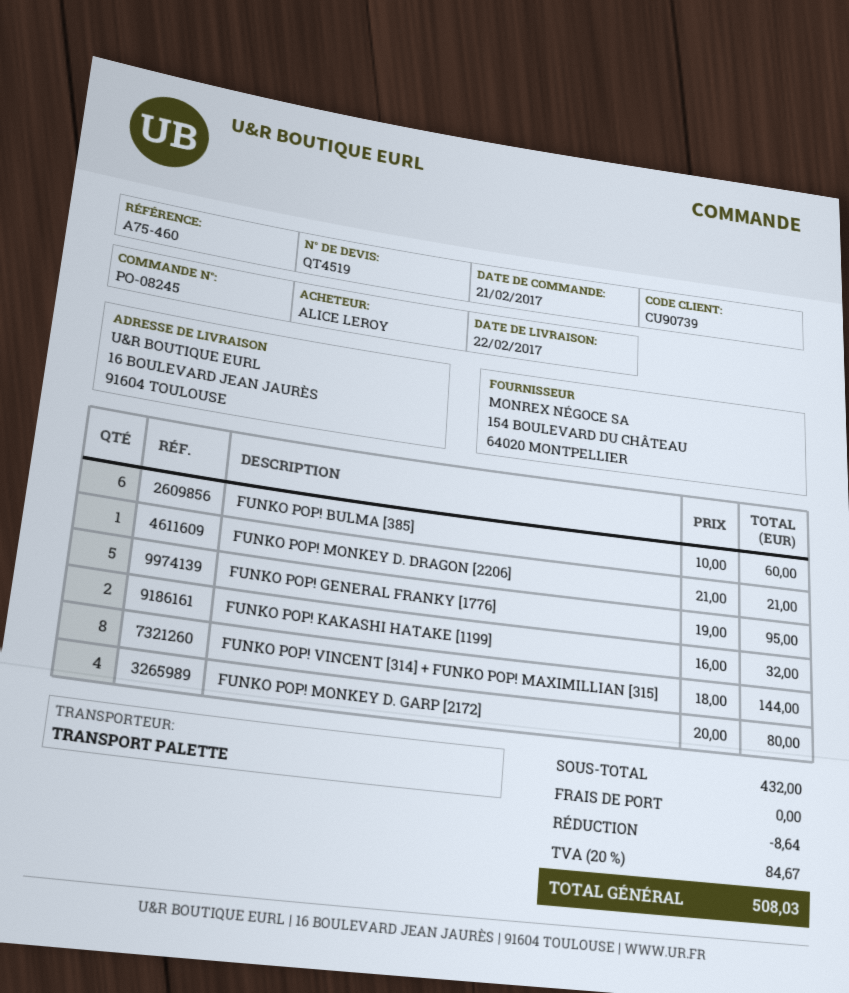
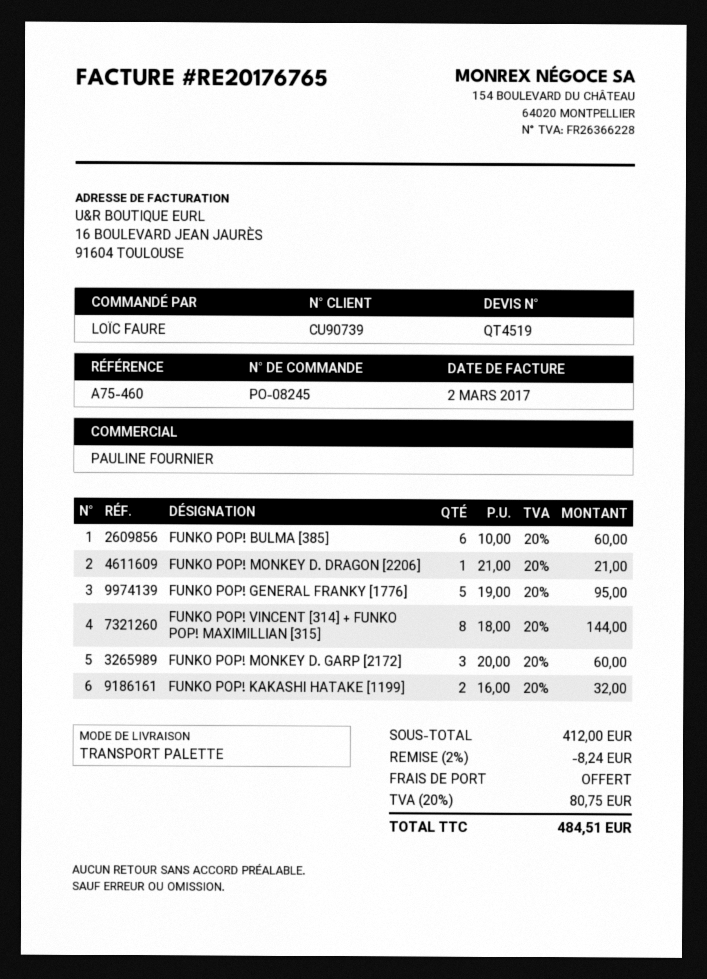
ordered by: ALICE LEROY -> LOÏC FAURE
FUNKO POP! MONKEY D. GARP [2172]: 4 x 20.00 = 80.00 -> 3 x 20.00 = 60.00
subtotal: 432.00 -> 412.00
discount: 8.64 -> 8.24
tax: 20% = 84.67 -> 20% = 80.75
total: 508.03 -> 484.51

